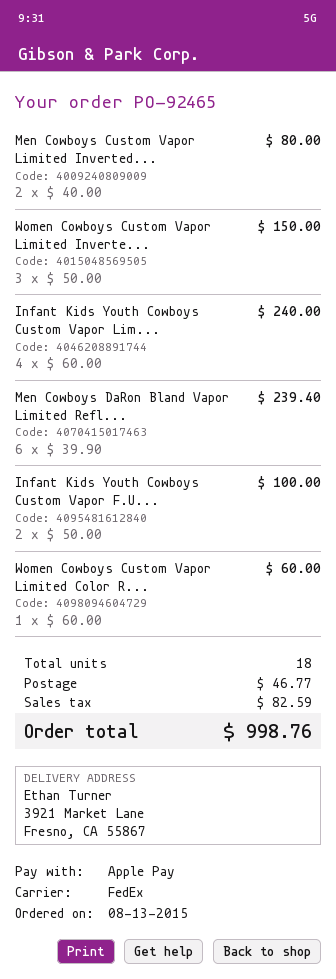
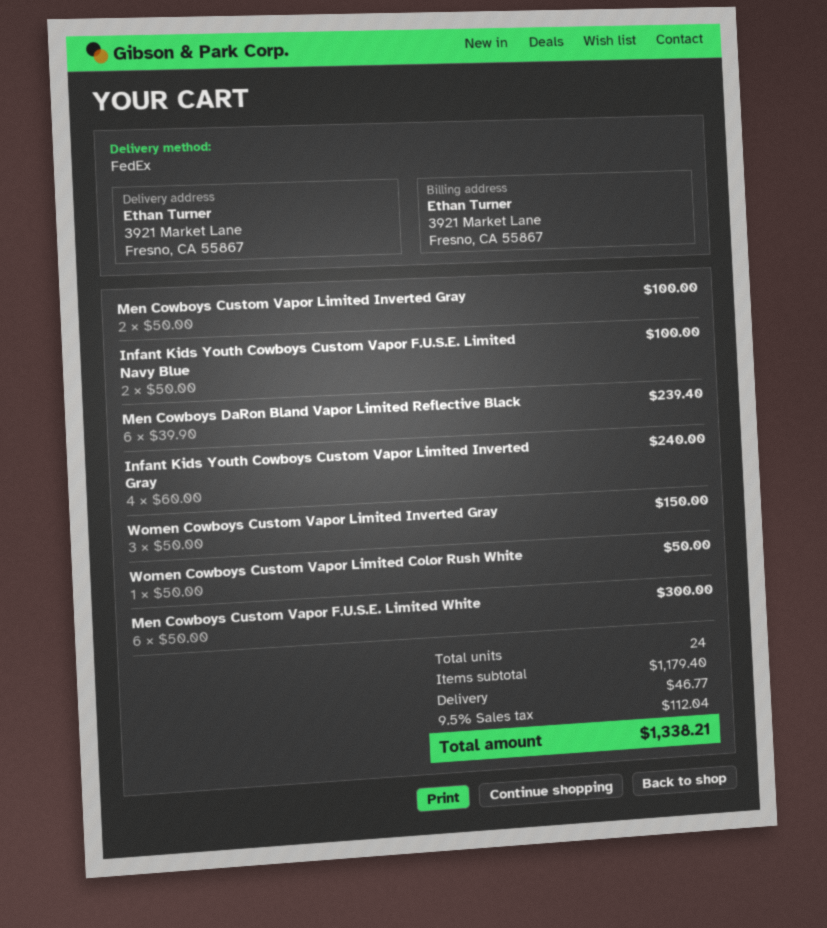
Men Cowboys Custom Vapor Limited Inverted...: 2 x 40.00 = 80.00 -> 2 x 50.00 = 100.00
Women Cowboys Custom Vapor Limited Color R...: 1 x 60.00 = 60.00 -> 1 x 50.00 = 50.00
Men Cowboys Custom Vapor F.U.S.E. Limited White: none -> 6 x 50.00 = 300.00
total quantity: 18 -> 24
tax: 82.59 -> 112.04
total: 998.76 -> 1338.21

